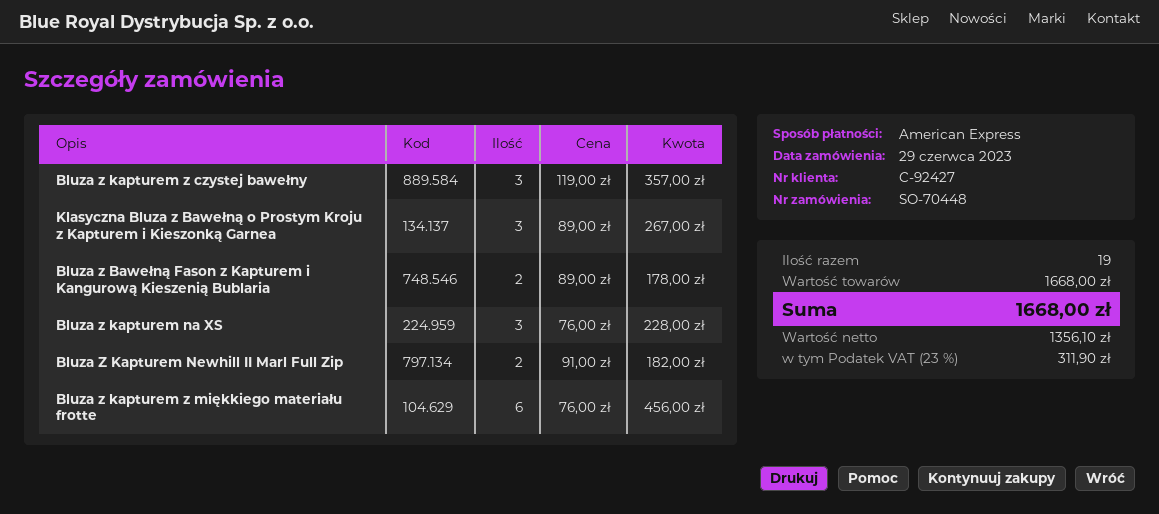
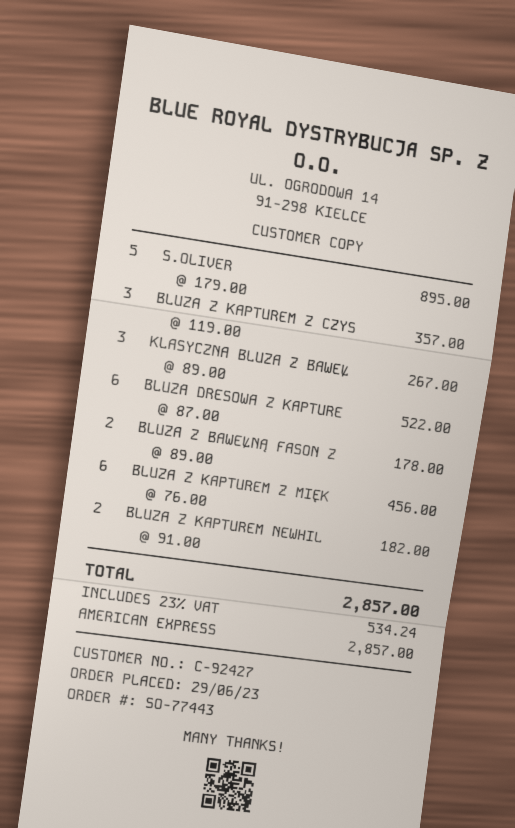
order number: SO-70448 -> SO-77443
Bluza z kapturem na XS: 3 x 76.00 = 228.00 -> none
S.OLIVER: none -> 5 x 179.00 = 895.00
BLUZA DRESOWA Z KAPTURE: none -> 6 x 87.00 = 522.00
tax: 23% = 311.90 -> 23% = 534.24
total: 1668.00 -> 2857.00

